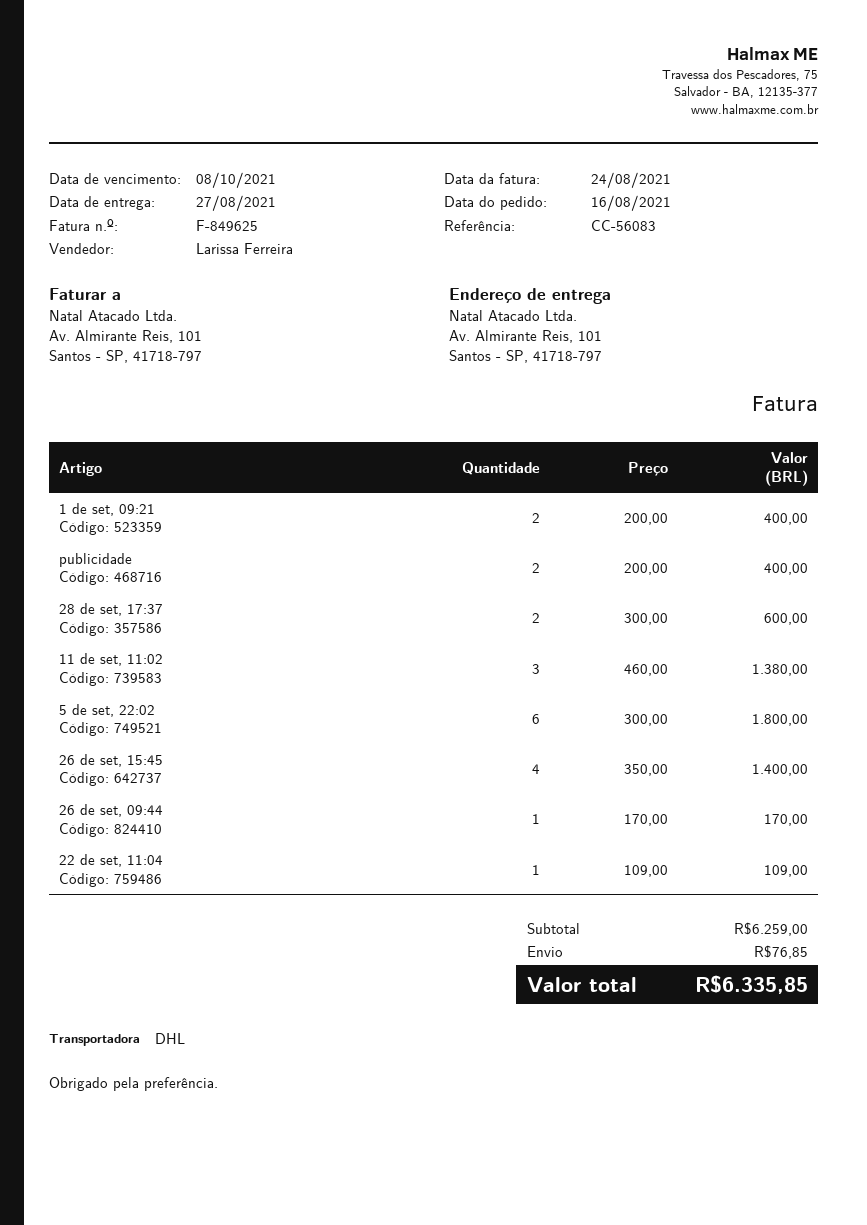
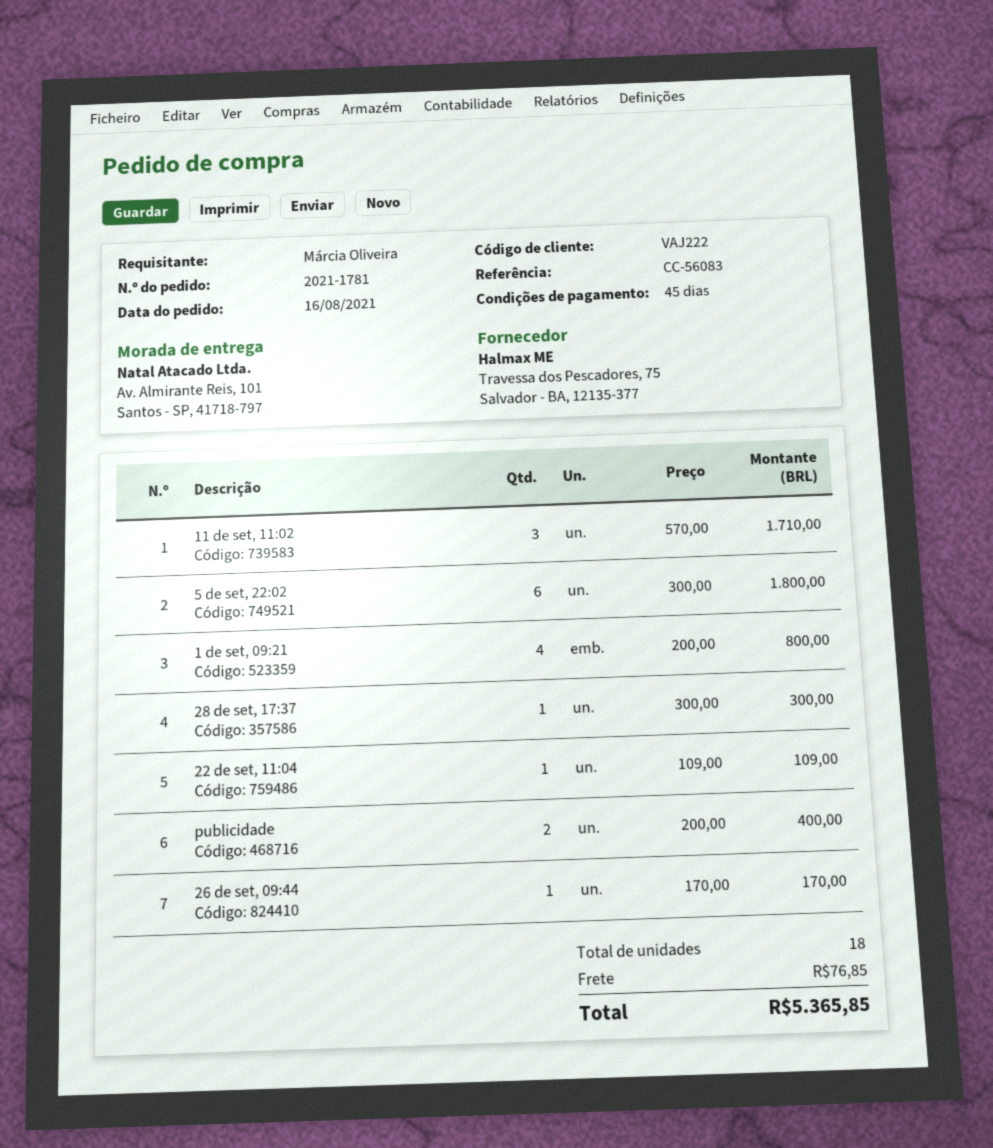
1 de set, 09:21: 2 x 200.00 = 400.00 -> 4 x 200.00 = 800.00
28 de set, 17:37: 2 x 300.00 = 600.00 -> 1 x 300.00 = 300.00
11 de set, 11:02: 3 x 460.00 = 1380.00 -> 3 x 570.00 = 1710.00
26 de set, 15:45: 4 x 350.00 = 1400.00 -> none
total: 6335.85 -> 5365.85

